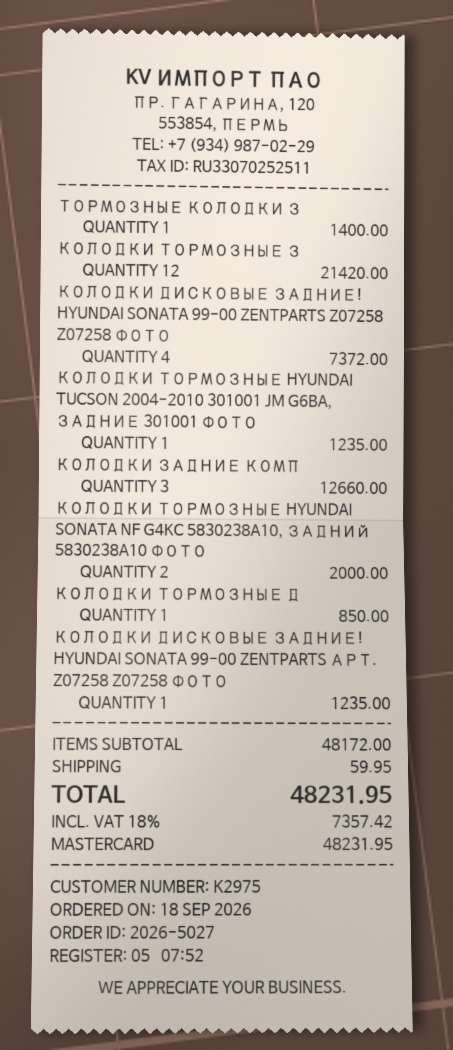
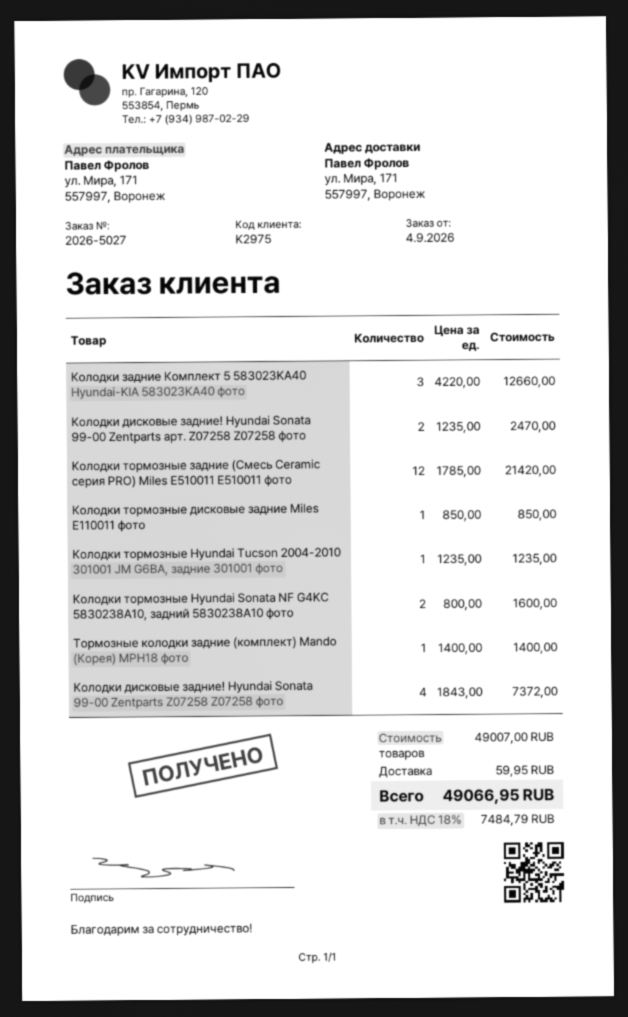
order date: 2026-09-18 -> 2026-09-04
КОЛОДКИ ТОРМОЗНЫЕ HYUNDAI SONATA NF G4KC 5830238A10, ЗАДНИЙ 5830238A10 ФОТО: 2 for 2000.00 -> 2 for 1600.00
КОЛОДКИ ДИСКОВЫЕ ЗАДНИЕ! HYUNDAI SONATA 99-00 ZENTPARTS АРТ. Z07258 Z07258 ФОТО: 1 for 1235.00 -> 2 for 2470.00
subtotal: 48172.00 -> 49007.00
tax: 18% = 7357.42 -> 18% = 7484.79
total: 48231.95 -> 49066.95

